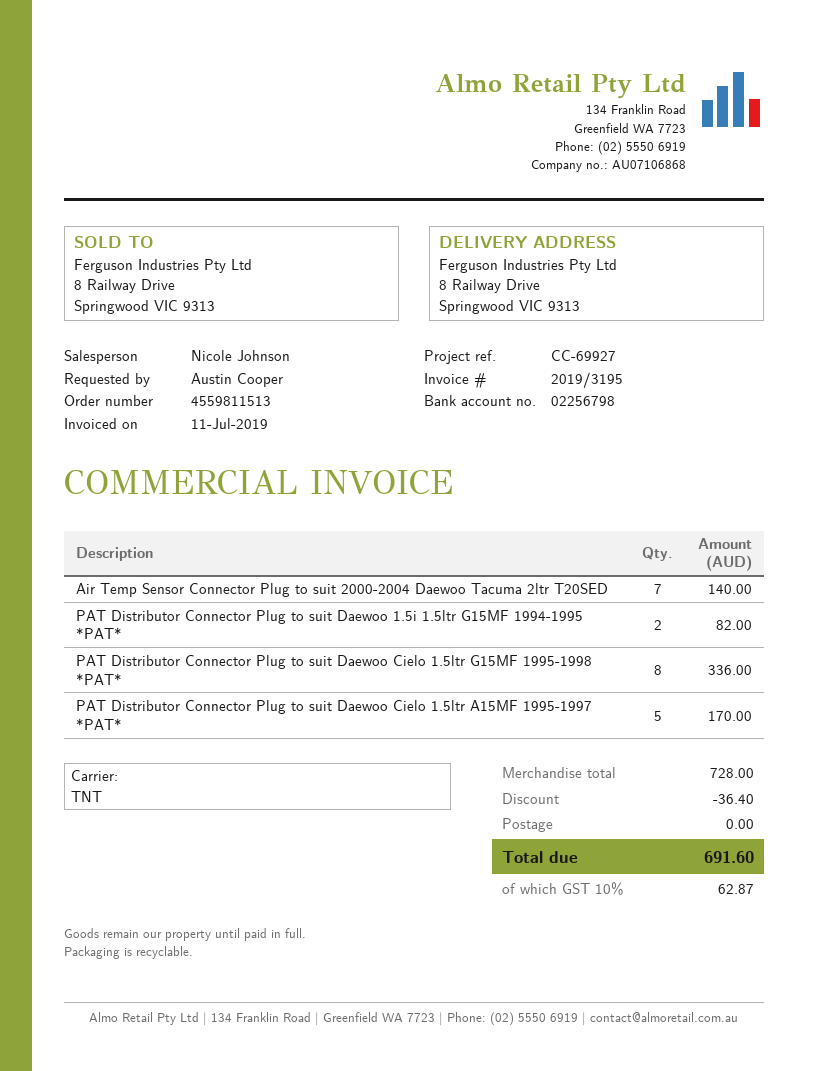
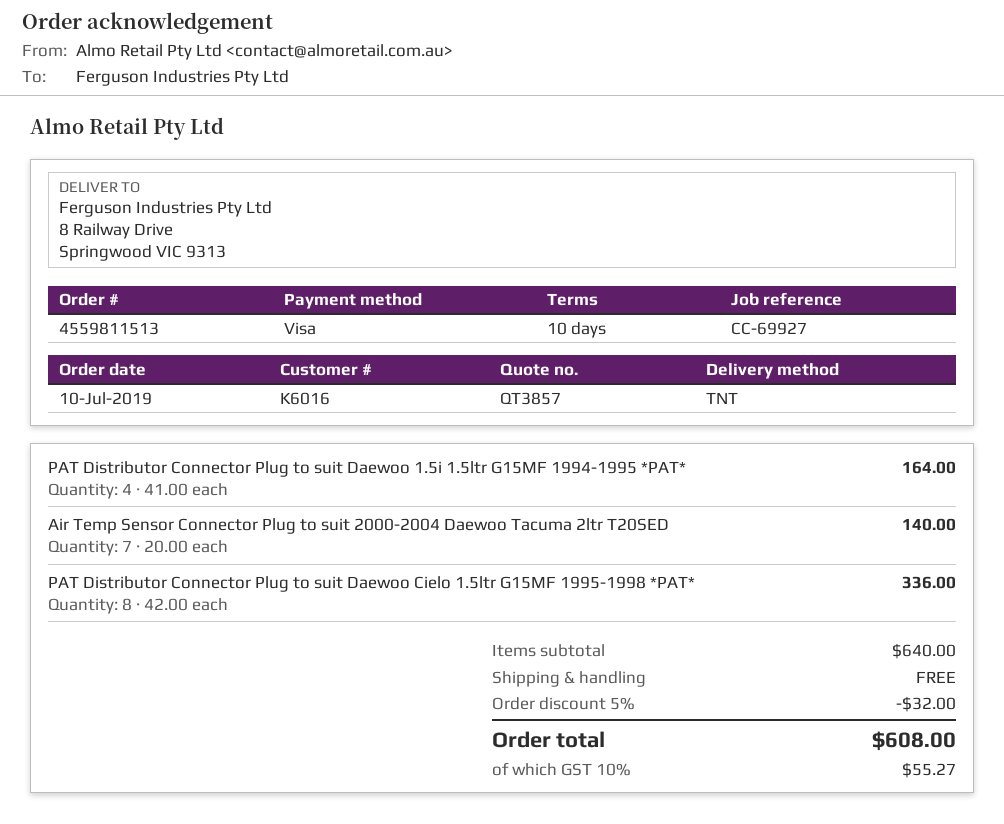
PAT Distributor Connector Plug to suit Daewoo 1.5i 1.5ltr G15MF 1994-1995 *PAT*: 2 for 82.00 -> 4 for 164.00
PAT Distributor Connector Plug to suit Daewoo Cielo 1.5ltr A15MF 1995-1997 *PAT*: 5 for 170.00 -> none
subtotal: 728.00 -> 640.00
discount: 36.40 -> 32.00
tax: 10% = 62.87 -> 10% = 55.27
total: 691.60 -> 608.00

